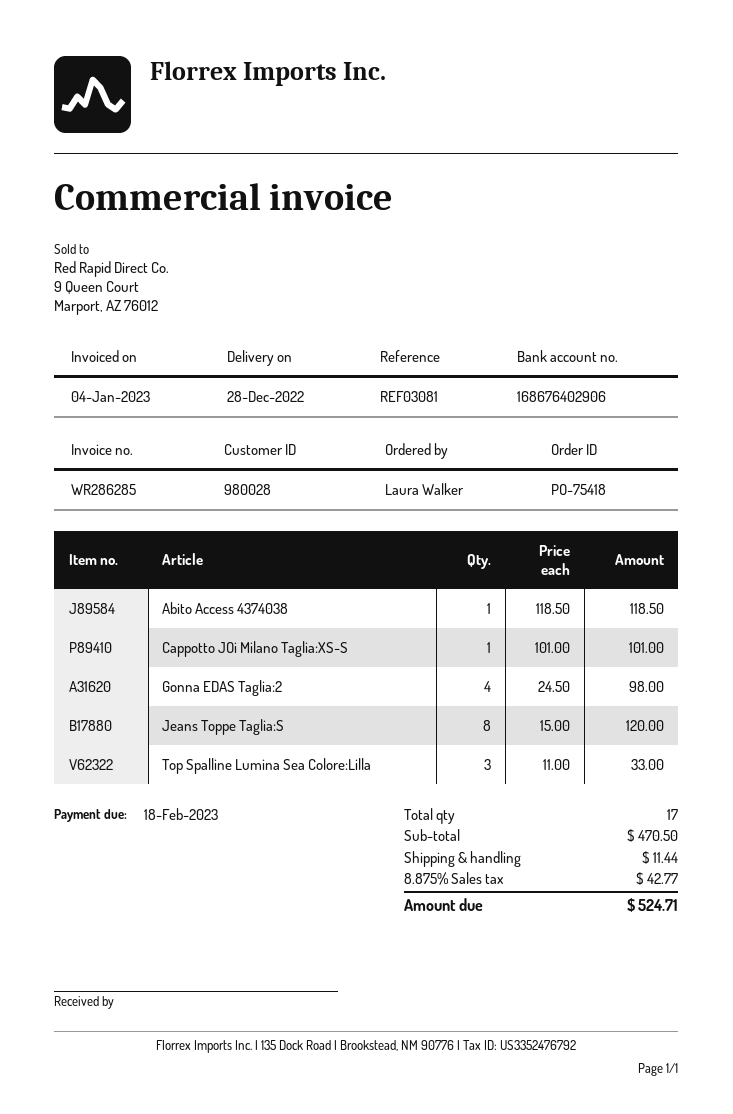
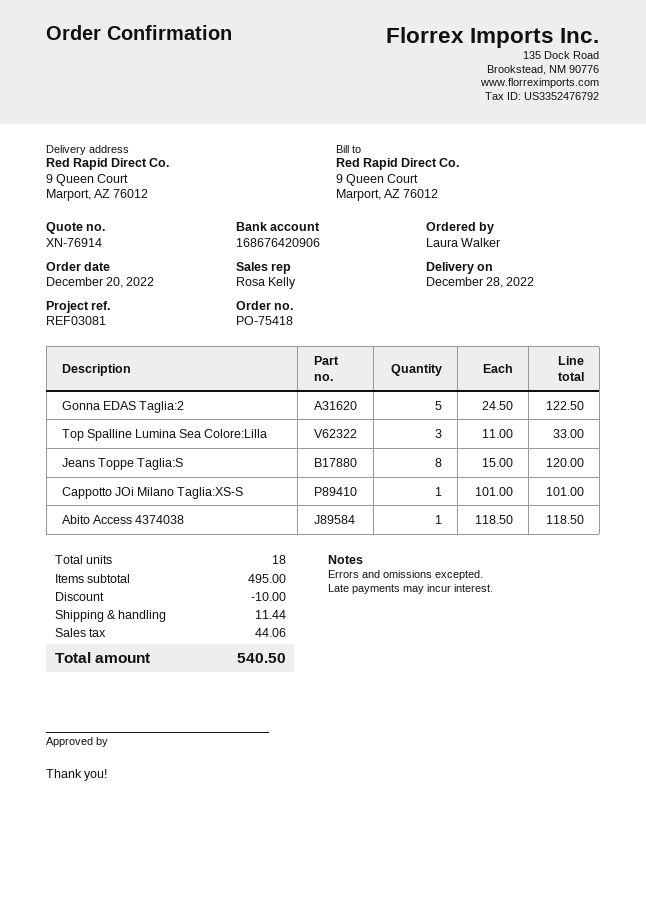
bank account: 168676402906 -> 168676420906
Gonna EDAS Taglia:2: 4 x 24.50 = 98.00 -> 5 x 24.50 = 122.50
total quantity: 17 -> 18
subtotal: 470.50 -> 495.00
discount: none -> 10.00
tax: 42.77 -> 44.06
total: 524.71 -> 540.50

